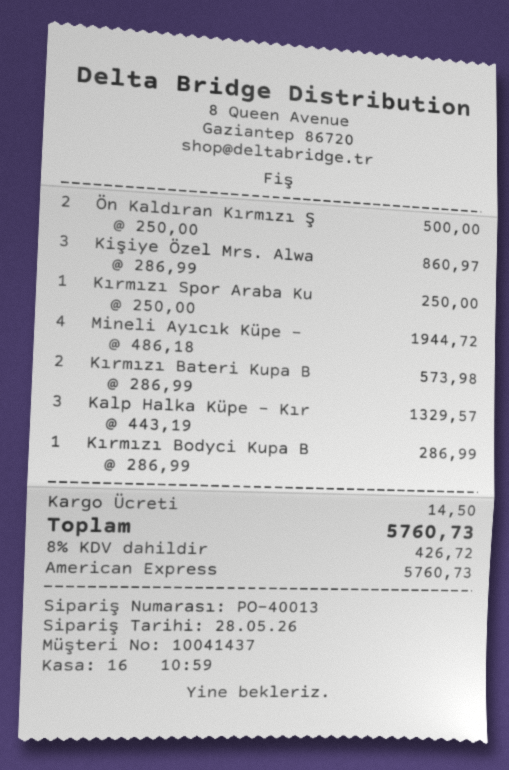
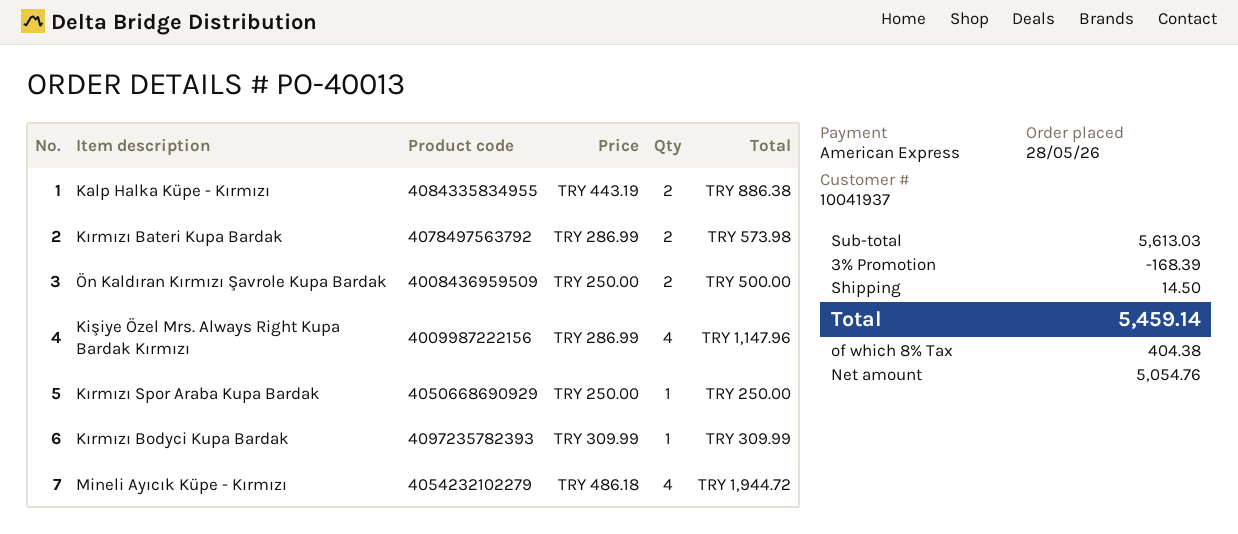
customer number: 10041437 -> 10041937
Kişiye Özel Mrs. Alwa: 3 x 286.99 = 860.97 -> 4 x 286.99 = 1147.96
Kalp Halka Küpe - Kır: 3 x 443.19 = 1329.57 -> 2 x 443.19 = 886.38
Kırmızı Bodyci Kupa B: 1 x 286.99 = 286.99 -> 1 x 309.99 = 309.99
discount: none -> 3% = 168.39
tax: 8% = 426.72 -> 8% = 404.38
total: 5760.73 -> 5459.14

